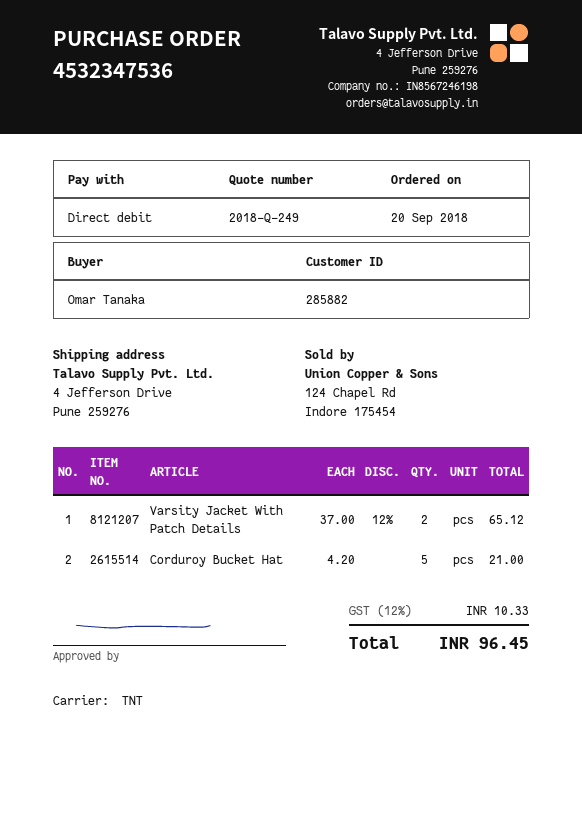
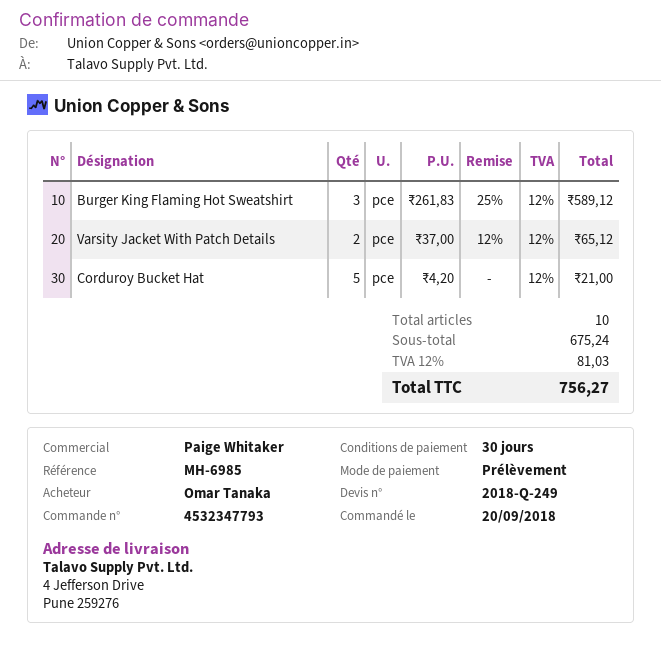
order number: 4532347536 -> 4532347793
Burger King Flaming Hot Sweatshirt: none -> 3 x 261.83 - 25% = 589.12
tax: 12% = 10.33 -> 12% = 81.03
total: 96.45 -> 756.27

